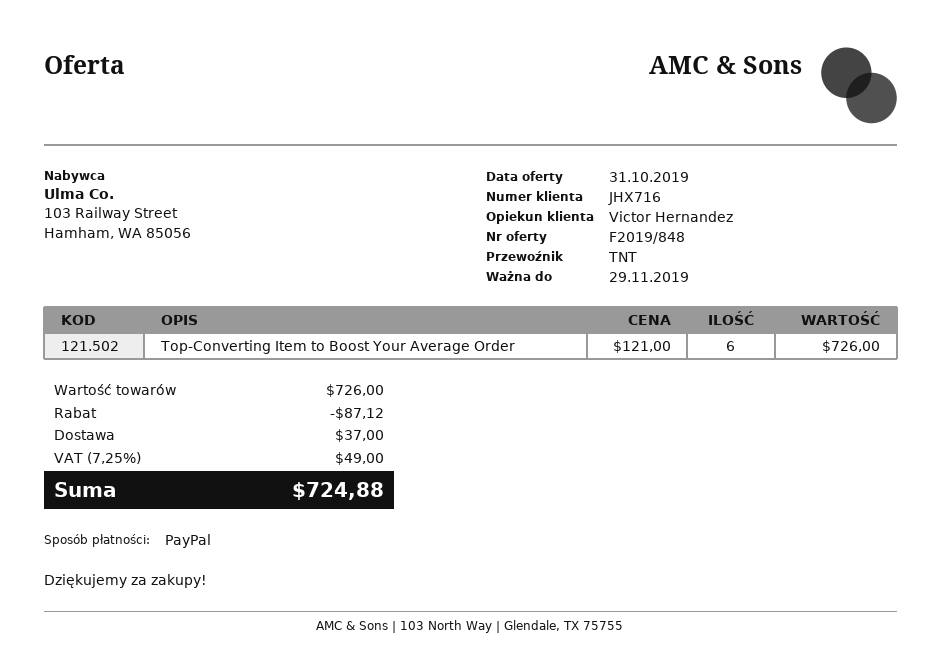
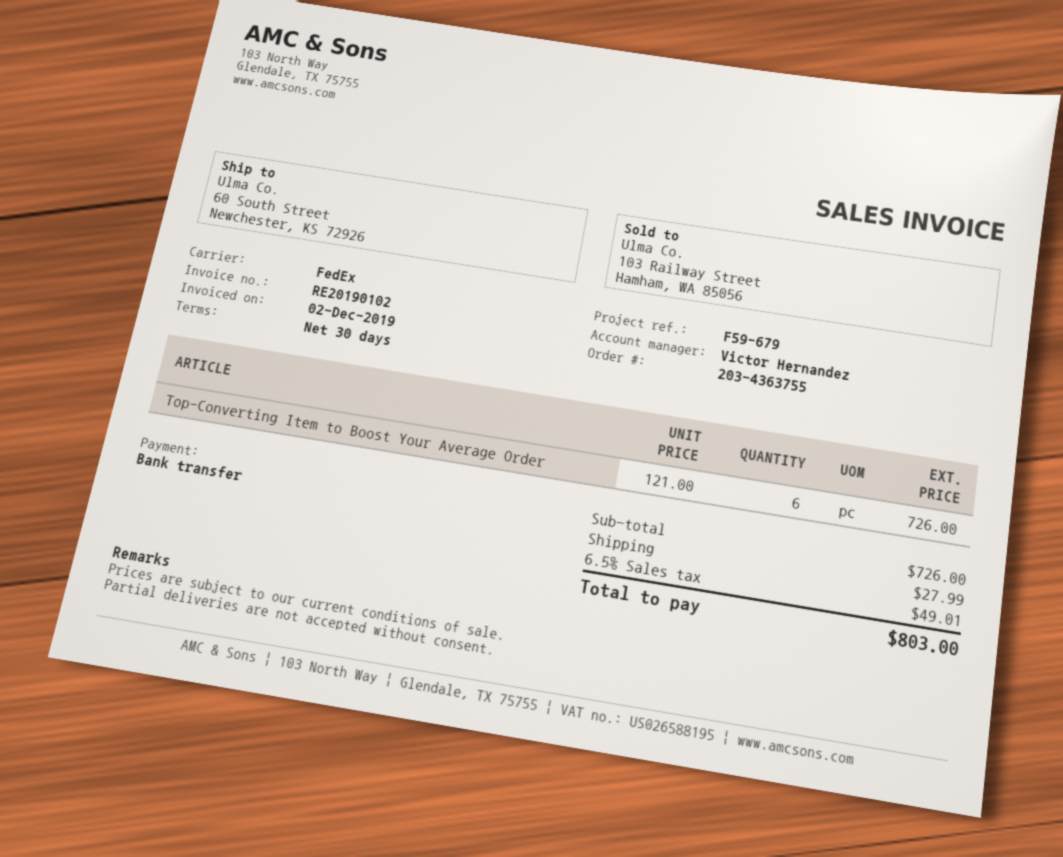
payment method: PayPal -> bank transfer
shipping method: TNT -> FedEx
discount: 87.12 -> none
shipping: 37.00 -> 27.99
tax: 7.25% = 49.00 -> 6.5% = 49.01
total: 724.88 -> 803.00

